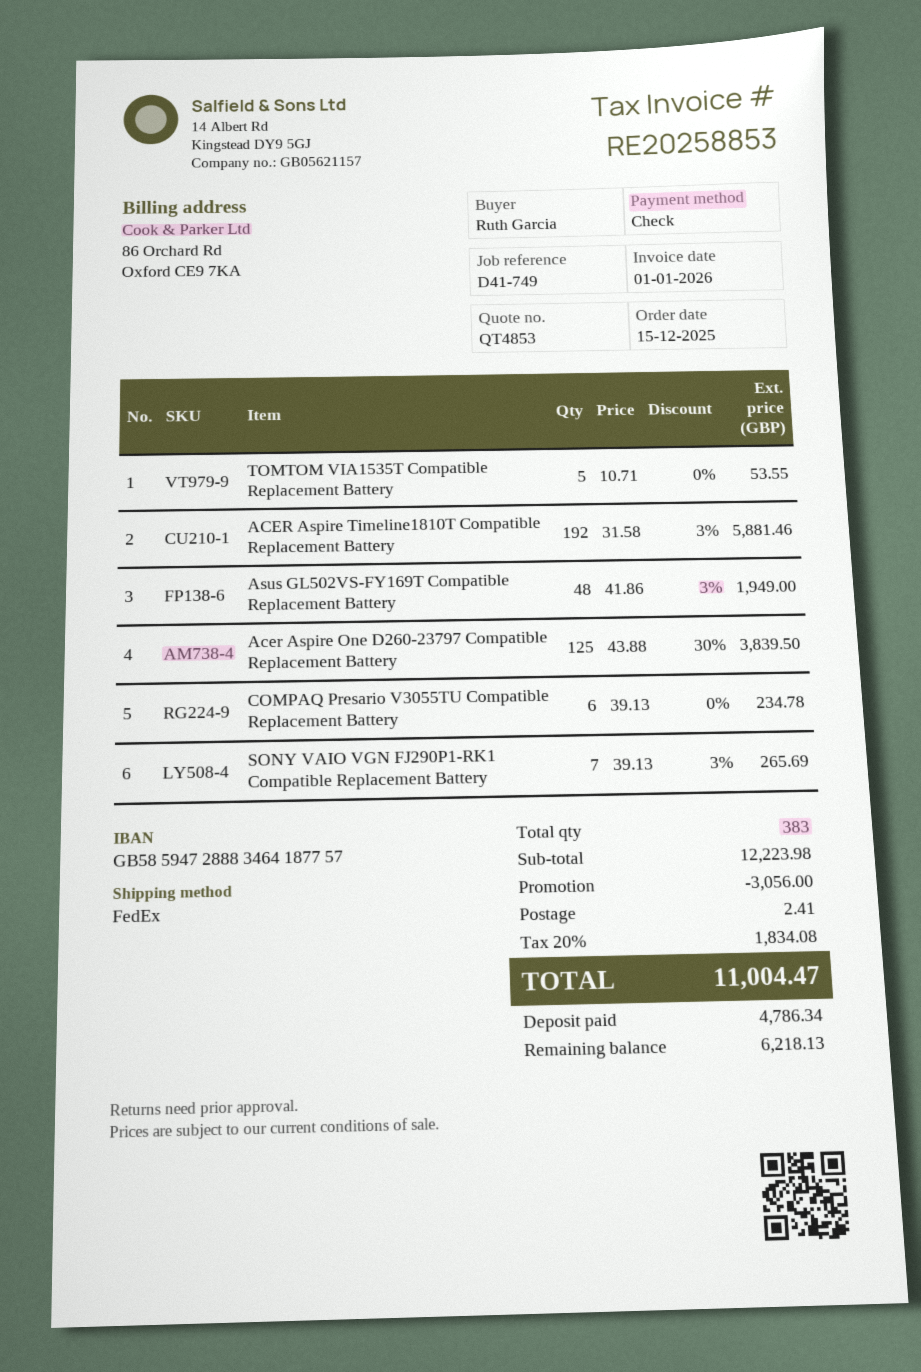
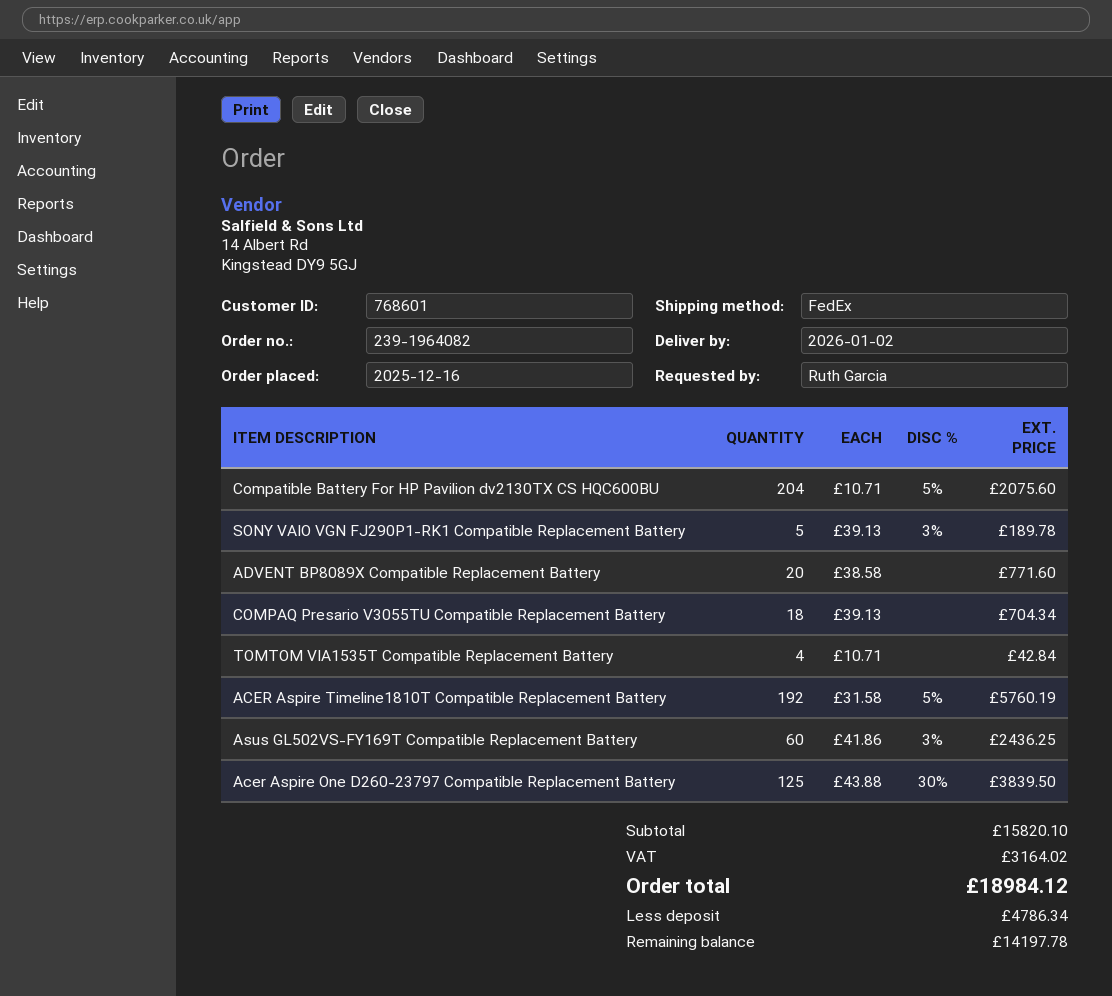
order date: 2025-12-15 -> 2025-12-16
TOMTOM VIA1535T Compatible Replacement Battery: 5 x 10.71 = 53.55 -> 4 x 10.71 = 42.84
ACER Aspire Timeline1810T Compatible Replacement Battery: 192 x 31.58 - 3% = 5881.46 -> 192 x 31.58 - 5% = 5760.19
Asus GL502VS-FY169T Compatible Replacement Battery: 48 x 41.86 - 3% = 1949.00 -> 60 x 41.86 - 3% = 2436.25
COMPAQ Presario V3055TU Compatible Replacement Battery: 6 x 39.13 = 234.78 -> 18 x 39.13 = 704.34
SONY VAIO VGN FJ290P1-RK1 Compatible Replacement Battery: 7 x 39.13 - 3% = 265.69 -> 5 x 39.13 - 3% = 189.78
Compatible Battery For HP Pavilion dv2130TX CS HQC600BU: none -> 204 x 10.71 - 5% = 2075.60
ADVENT BP8089X Compatible Replacement Battery: none -> 20 x 38.58 = 771.60
subtotal: 12223.98 -> 15820.10
discount: 3056.00 -> none
shipping: 2.41 -> none
tax: 1834.08 -> 3164.02
total: 11004.47 -> 18984.12
balance: 6218.13 -> 14197.78

